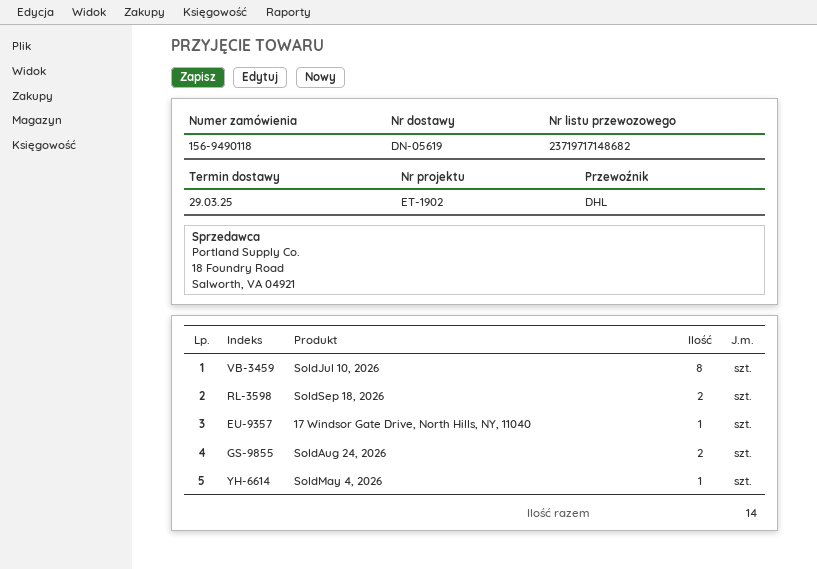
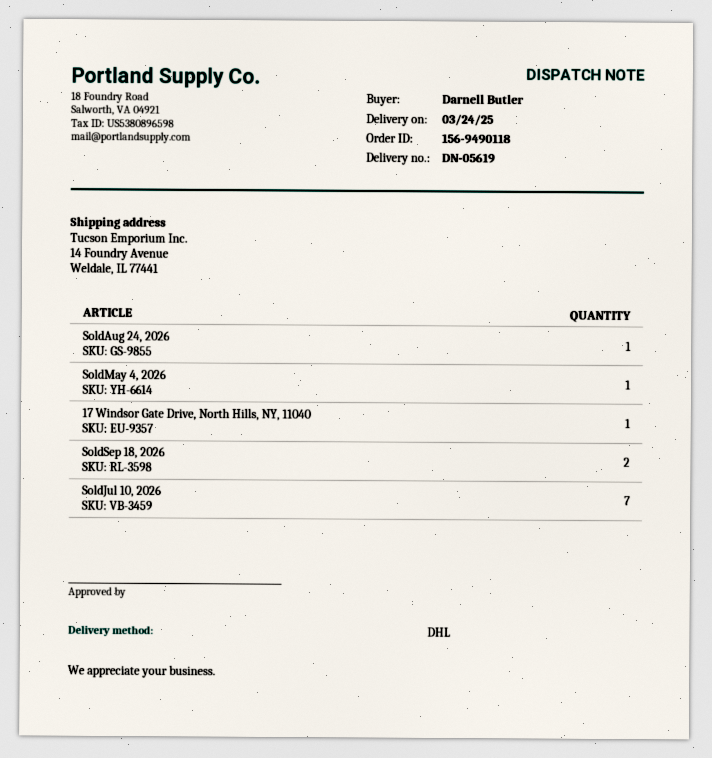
delivery date: 2025-03-29 -> 2025-03-24
SoldJul 10, 2026: 8 -> 7
SoldAug 24, 2026: 2 -> 1

